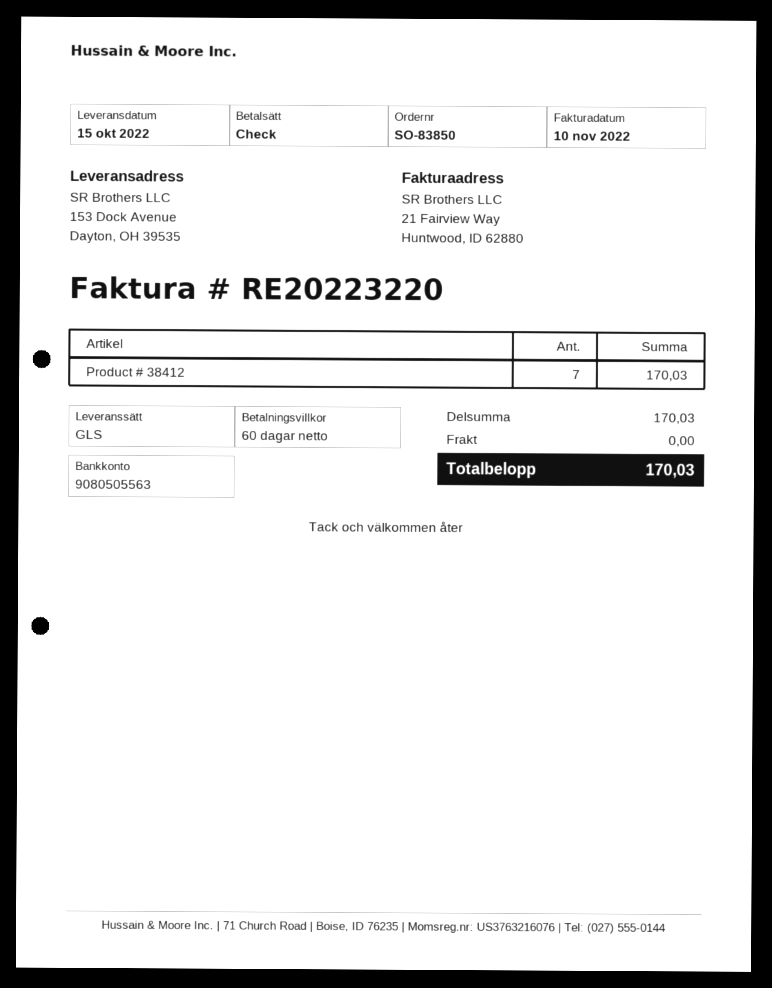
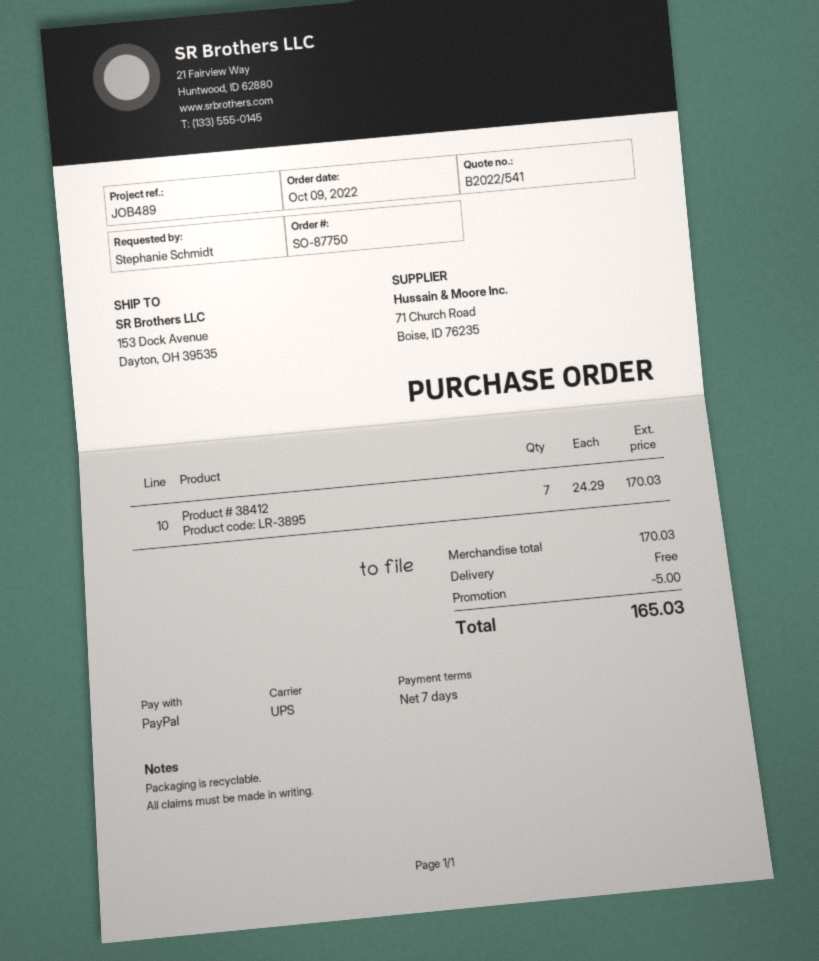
order number: SO-83850 -> SO-87750
payment terms: 60 days -> 7 days
payment method: cheque -> PayPal
shipping method: GLS -> UPS
discount: none -> 5.00
total: 170.03 -> 165.03

